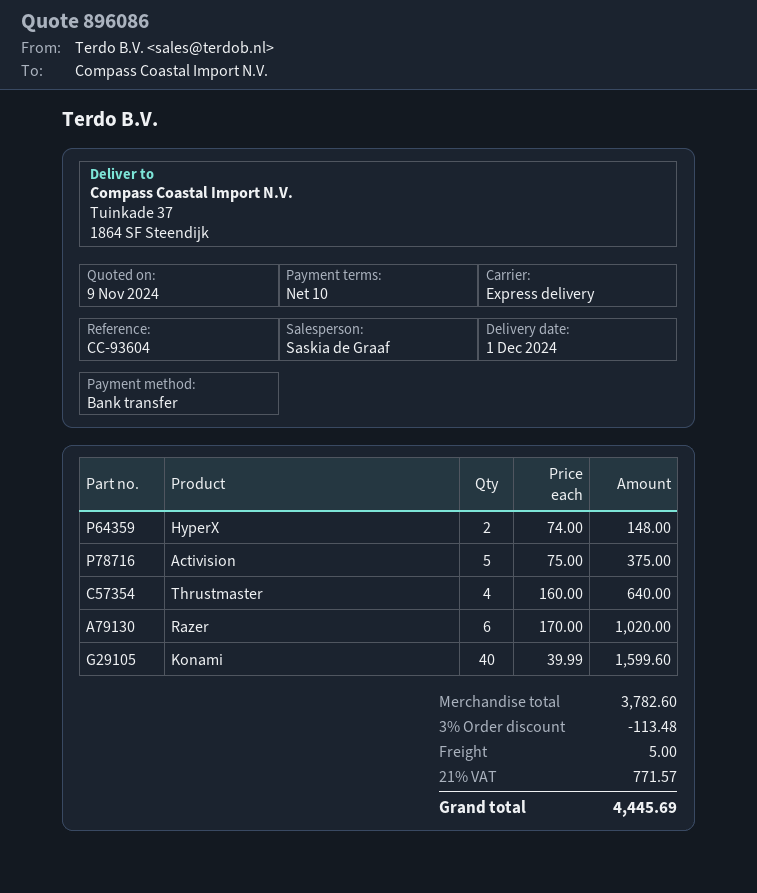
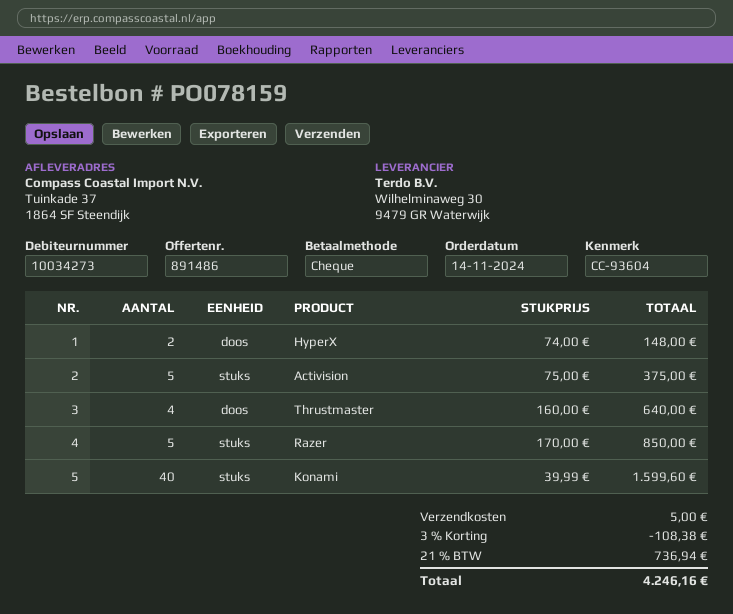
quote number: 896086 -> 891486
payment method: bank transfer -> cheque
Razer: 6 x 170.00 = 1020.00 -> 5 x 170.00 = 850.00
discount: 3% = 113.48 -> 3% = 108.38
tax: 21% = 771.57 -> 21% = 736.94
total: 4445.69 -> 4246.16

